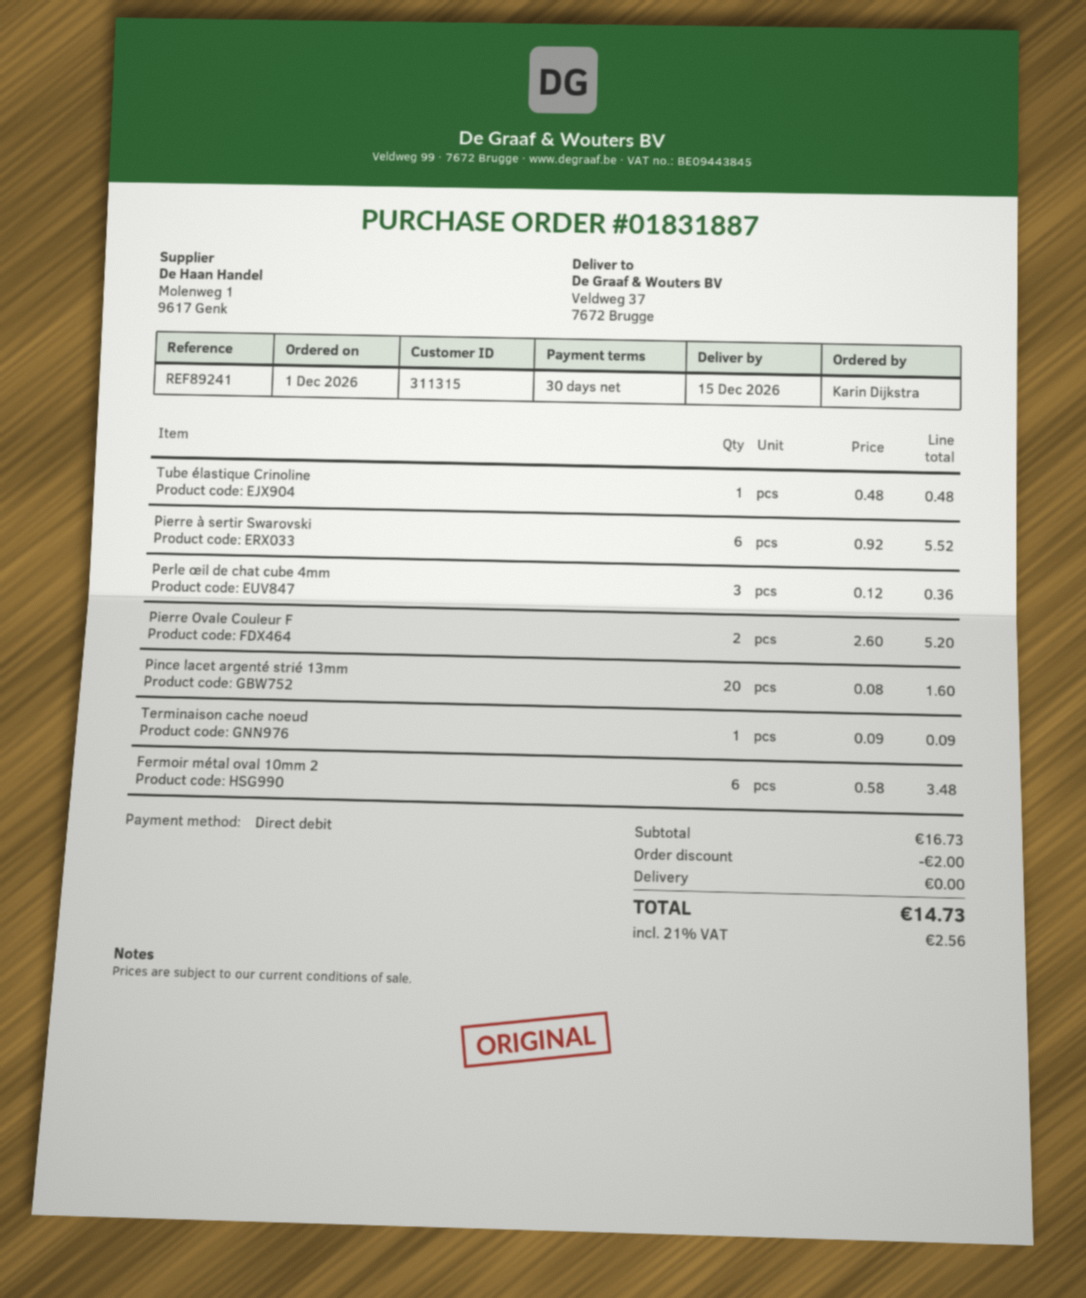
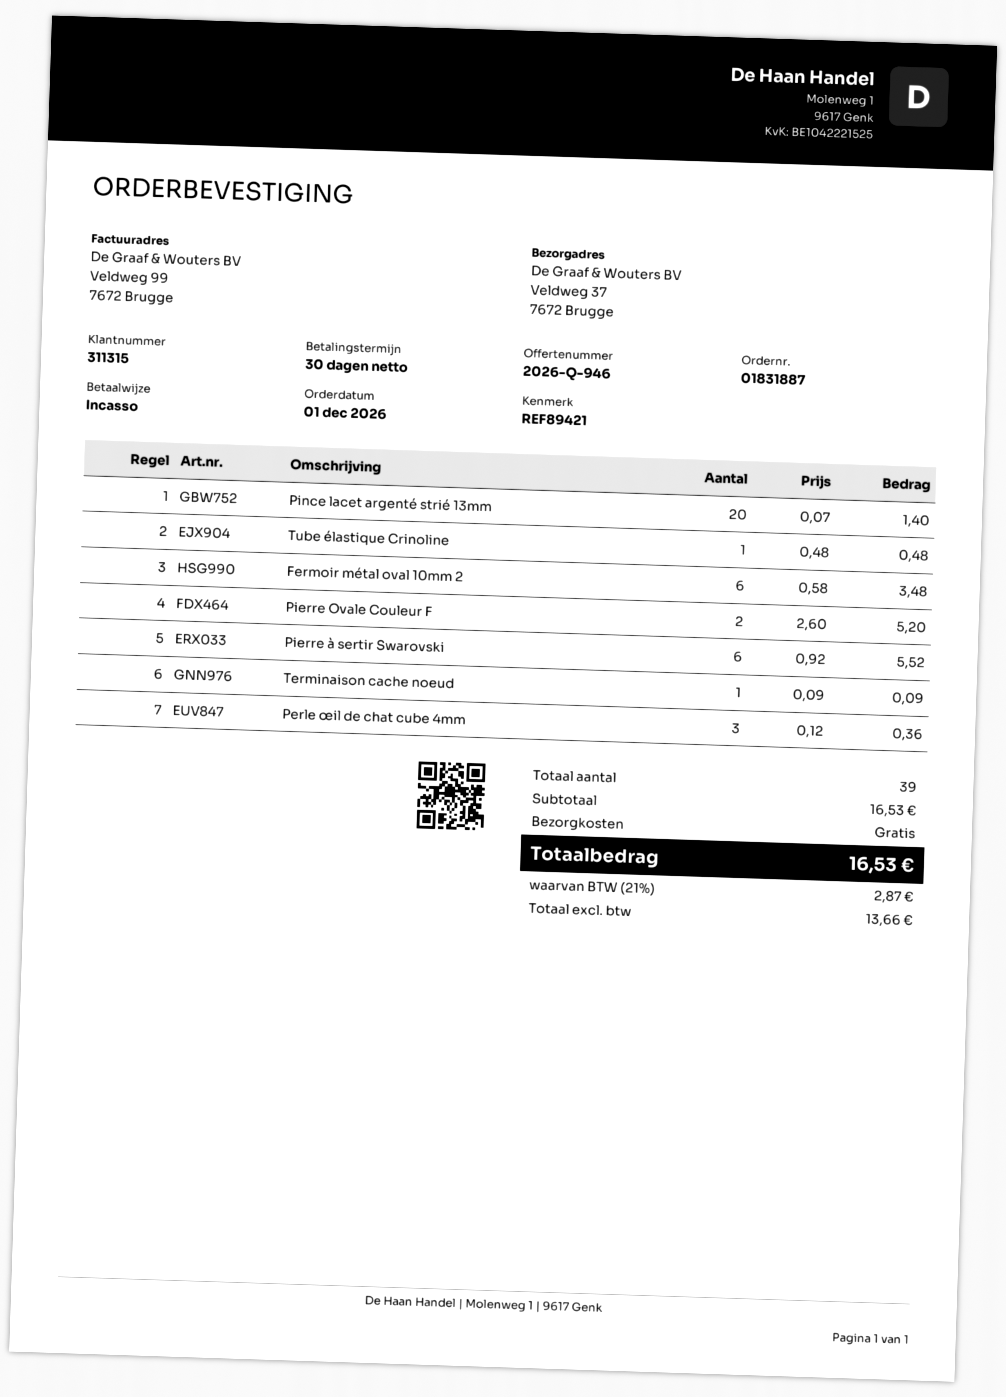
reference: REF89241 -> REF89421
Pince lacet argenté strié 13mm: 20 x 0.08 = 1.60 -> 20 x 0.07 = 1.40
subtotal: 16.73 -> 16.53
discount: 2.00 -> none
tax: 21% = 2.56 -> 21% = 2.87
total: 14.73 -> 16.53

